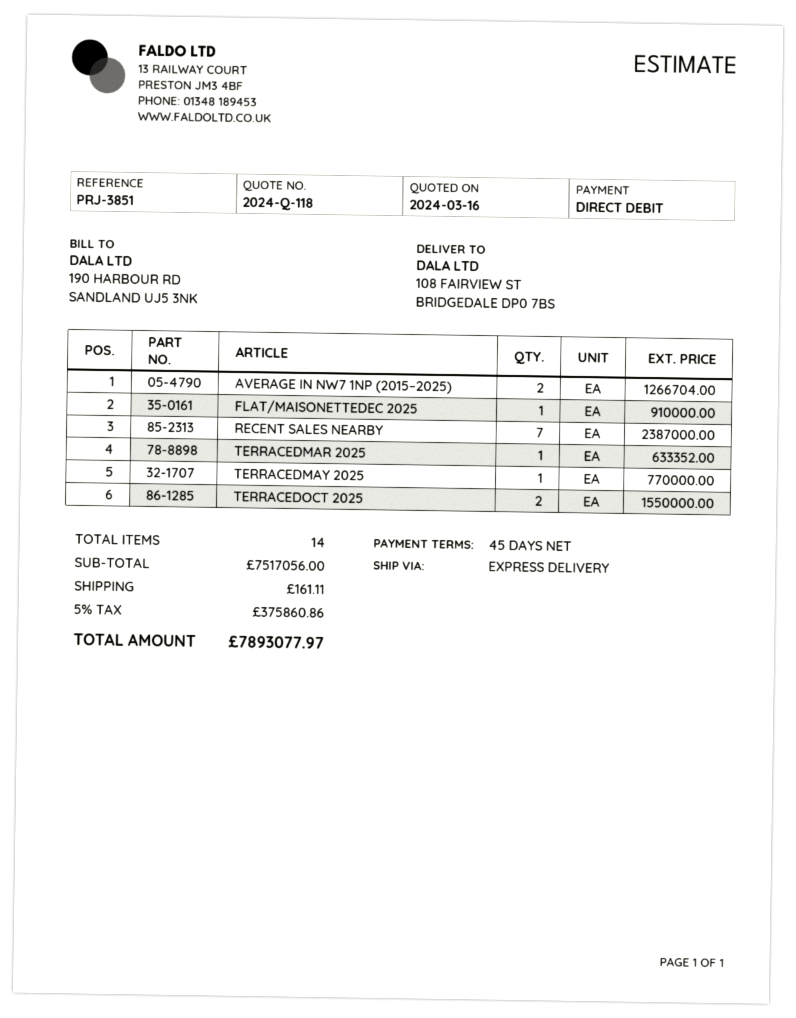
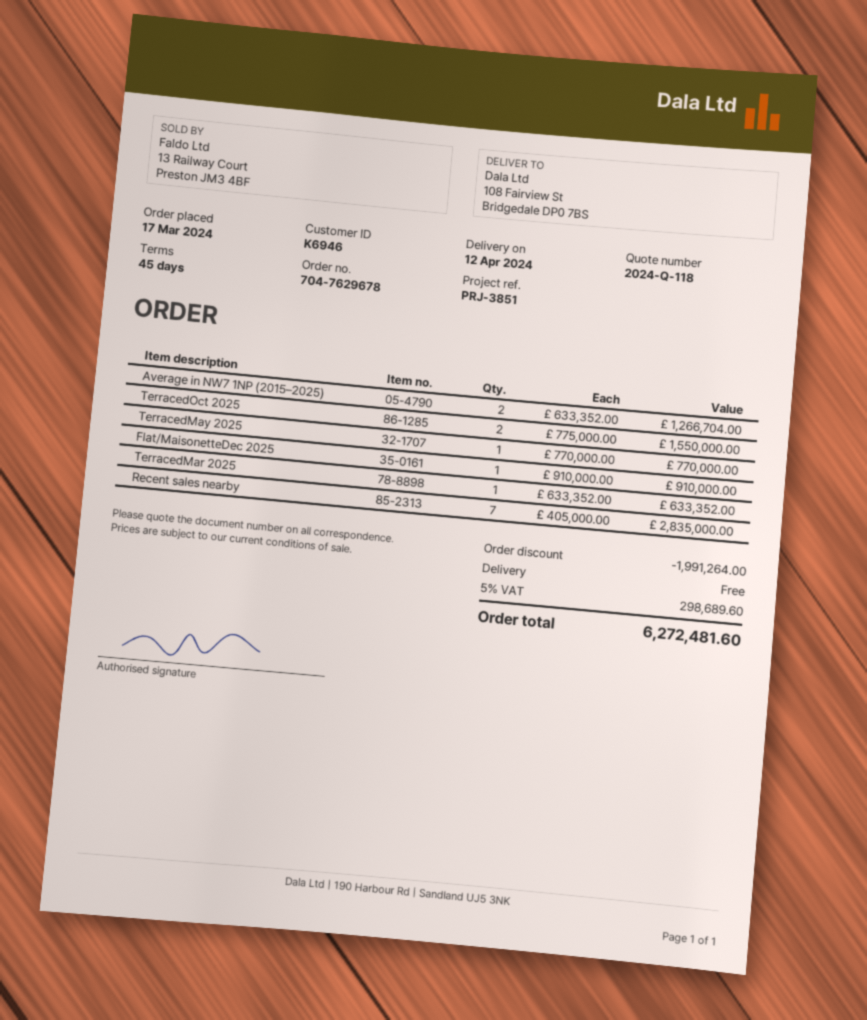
RECENT SALES NEARBY: 7 for 2387000.00 -> 7 for 2835000.00
discount: none -> 1991264.00
shipping: 161.11 -> 0.00
tax: 5% = 375860.86 -> 5% = 298689.60
total: 7893077.97 -> 6272481.60

